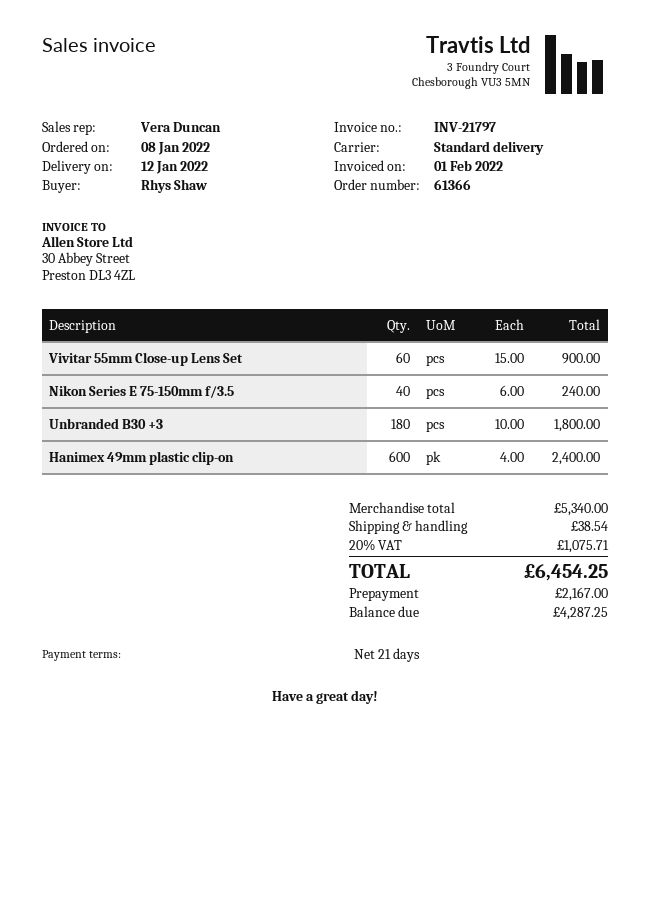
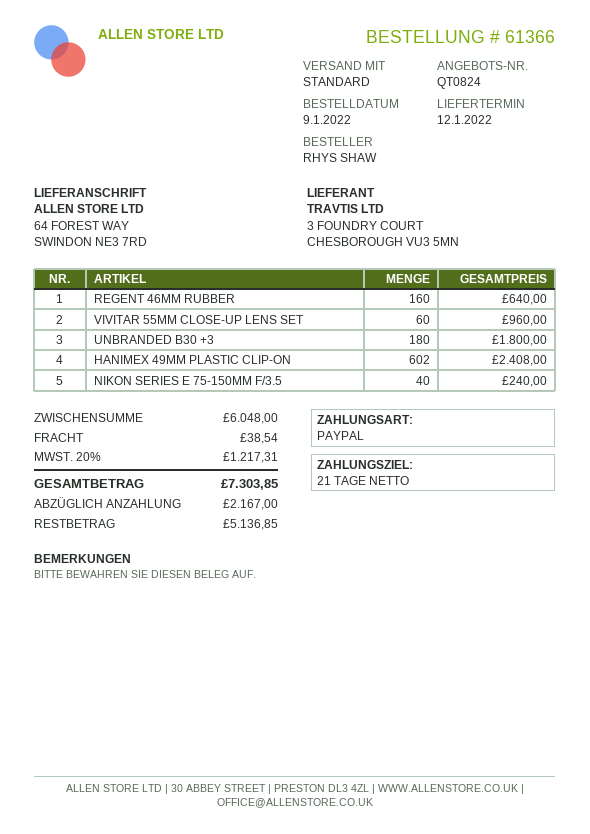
order date: 2022-01-08 -> 2022-01-09
Vivitar 55mm Close-up Lens Set: 60 for 900.00 -> 60 for 960.00
Hanimex 49mm plastic clip-on: 600 for 2400.00 -> 602 for 2408.00
REGENT 46MM RUBBER: none -> 160 for 640.00
subtotal: 5340.00 -> 6048.00
tax: 20% = 1075.71 -> 20% = 1217.31
total: 6454.25 -> 7303.85
balance: 4287.25 -> 5136.85

